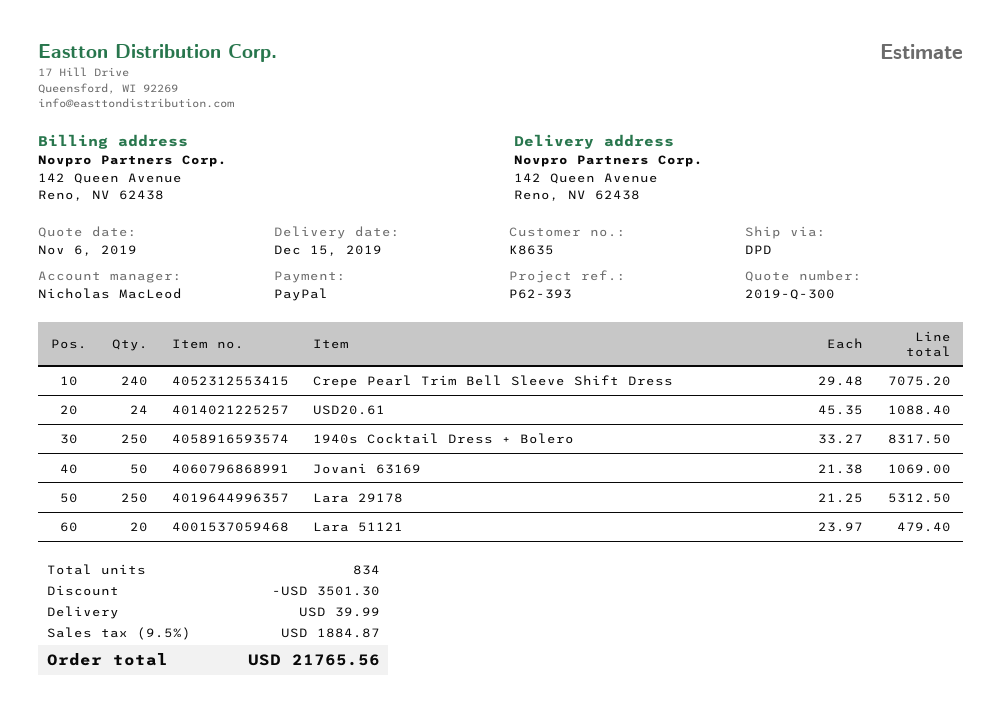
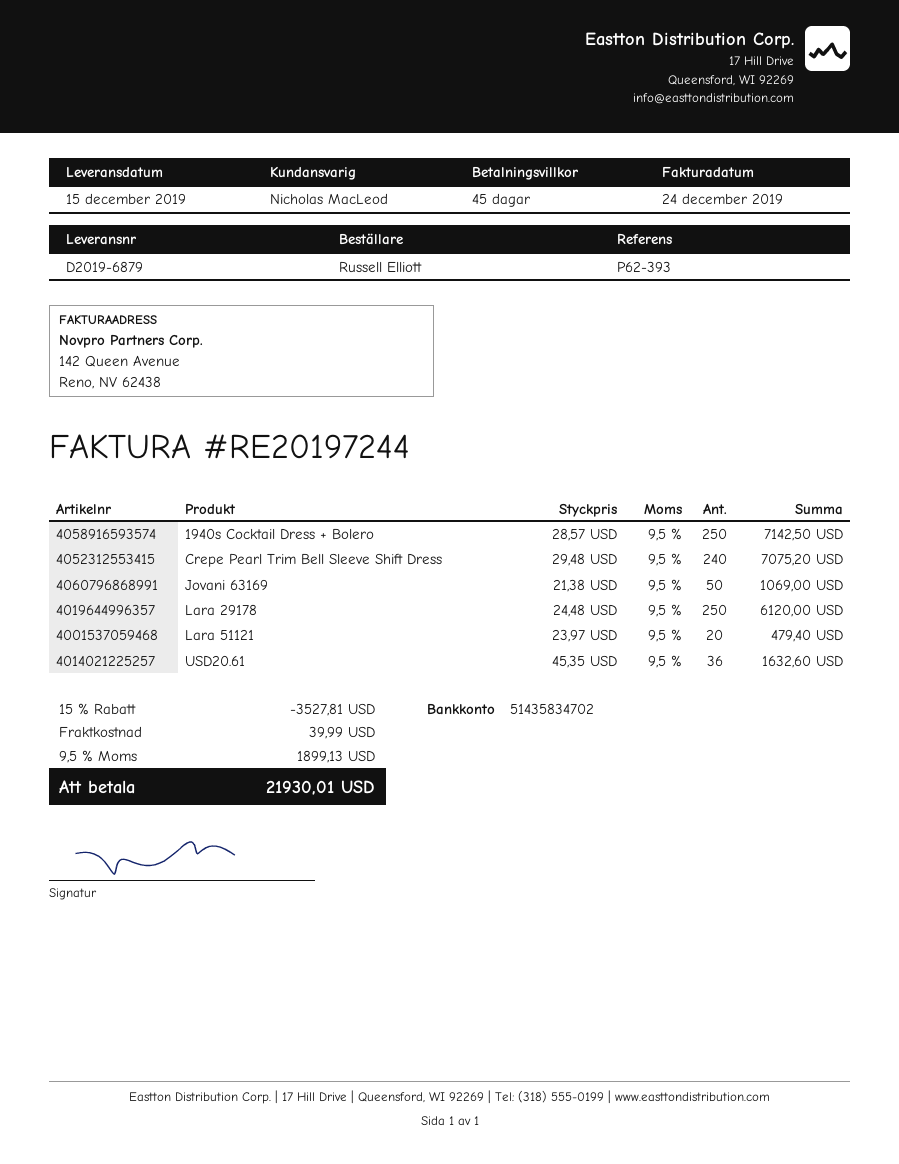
USD20.61: 24 x 45.35 = 1088.40 -> 36 x 45.35 = 1632.60
1940s Cocktail Dress + Bolero: 250 x 33.27 = 8317.50 -> 250 x 28.57 = 7142.50
Lara 29178: 250 x 21.25 = 5312.50 -> 250 x 24.48 = 6120.00
discount: 3501.30 -> 3527.81
tax: 9.5% = 1884.87 -> 9.5% = 1899.13
total: 21765.56 -> 21930.01

